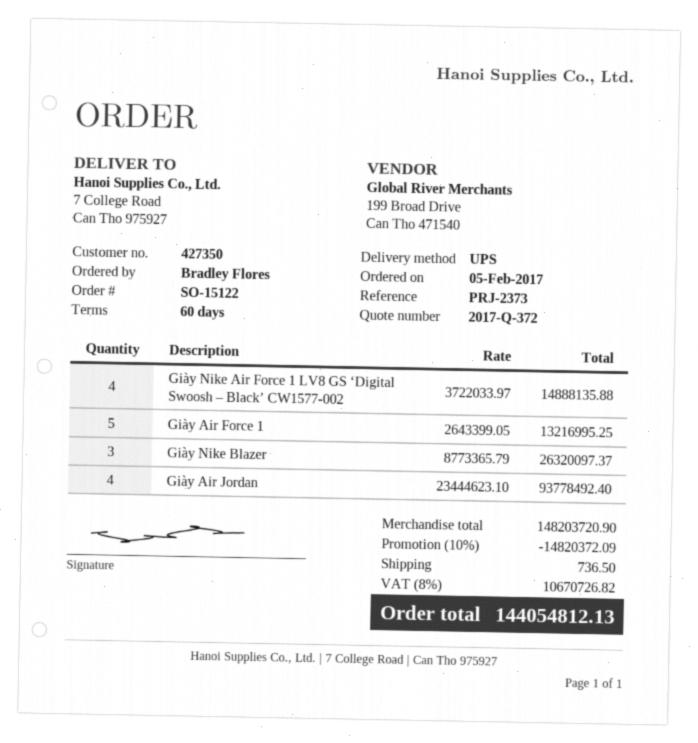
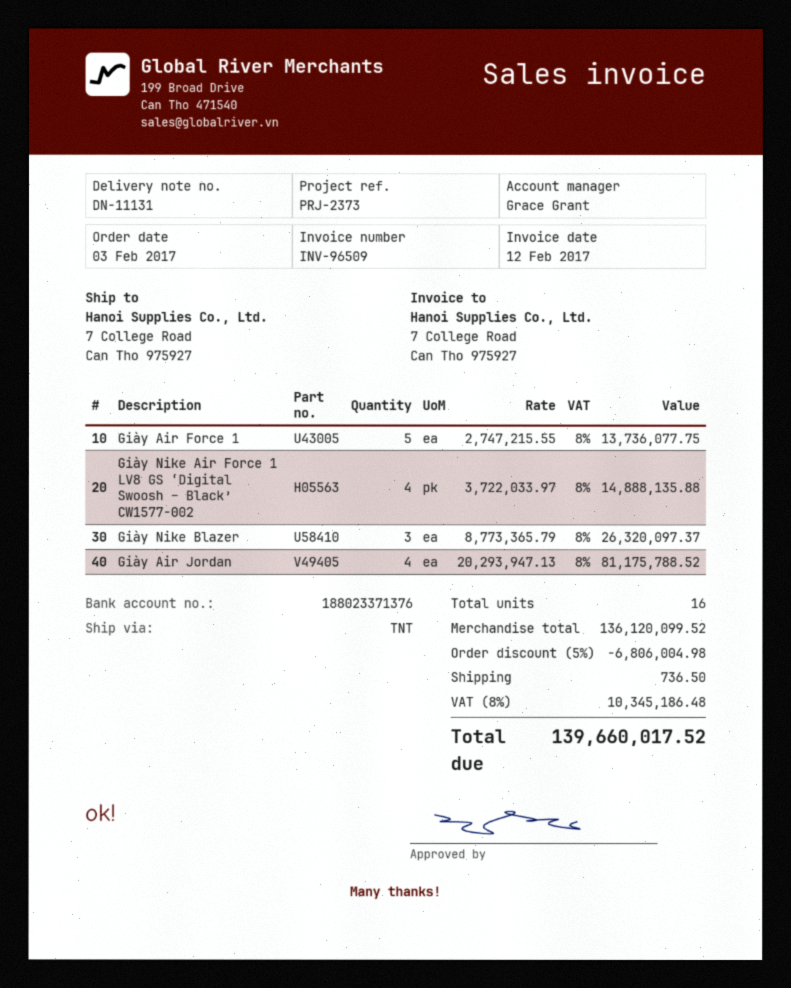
order date: 2017-02-05 -> 2017-02-03
shipping method: UPS -> TNT
Giày Air Force 1: 5 x 2643399.05 = 13216995.25 -> 5 x 2747215.55 = 13736077.75
Giày Air Jordan: 4 x 23444623.10 = 93778492.40 -> 4 x 20293947.13 = 81175788.52
subtotal: 148203720.90 -> 136120099.52
discount: 10% = 14820372.09 -> 5% = 6806004.98
tax: 8% = 10670726.82 -> 8% = 10345186.48
total: 144054812.13 -> 139660017.52

